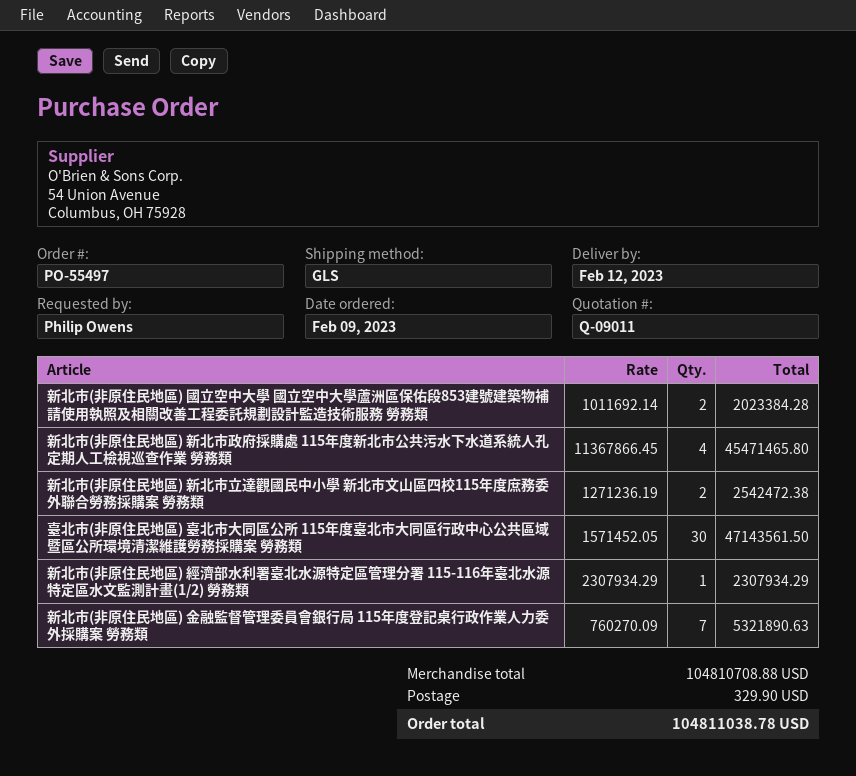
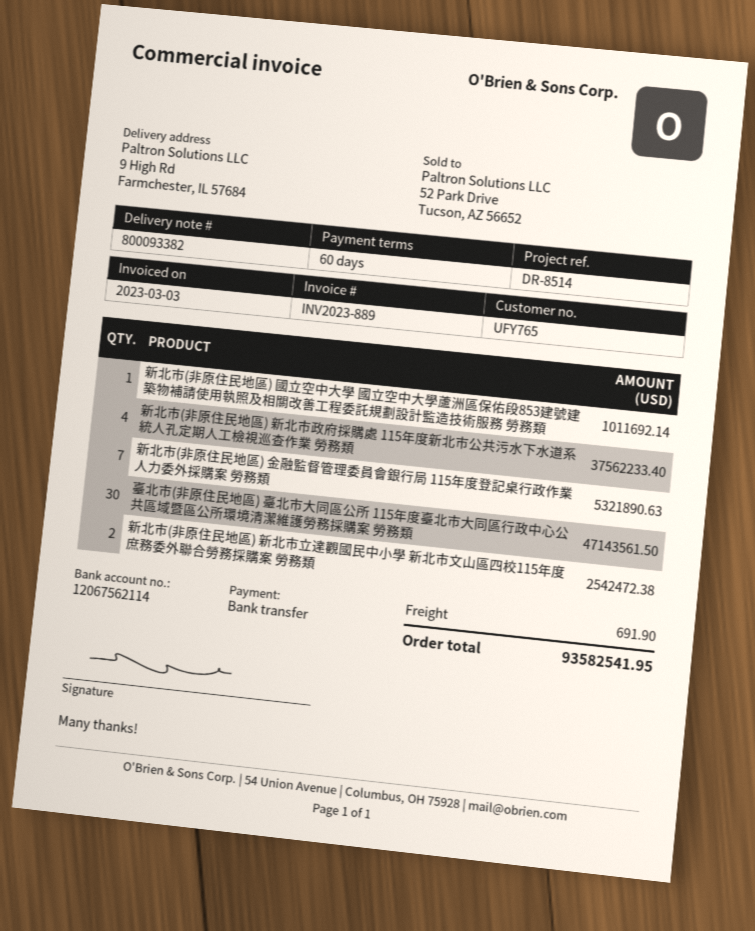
新北市(非原住民地區) 國立空中大學 國立空中大學蘆洲區保佑段853建號建築物補請使用執照及相關改善工程委託規劃設計監造技術服務 勞務類: 2 for 2023384.28 -> 1 for 1011692.14
新北市(非原住民地區) 新北市政府採購處 115年度新北市公共污水下水道系統人孔定期人工檢視巡查作業 勞務類: 4 for 45471465.80 -> 4 for 37562233.40
新北市(非原住民地區) 經濟部水利署臺北水源特定區管理分署 115-116年臺北水源特定區水文監測計畫(1/2) 勞務類: 1 for 2307934.29 -> none
shipping: 329.90 -> 691.90
total: 104811038.78 -> 93582541.95

